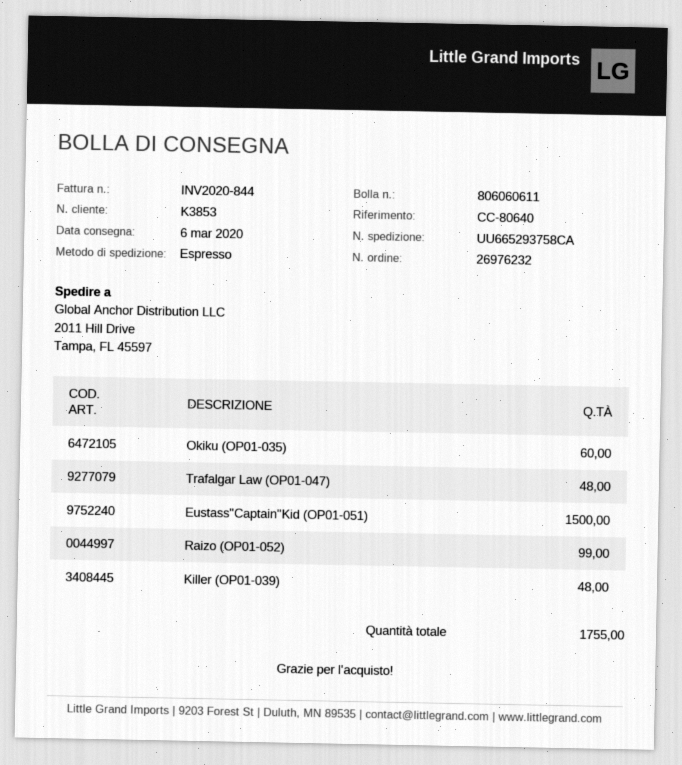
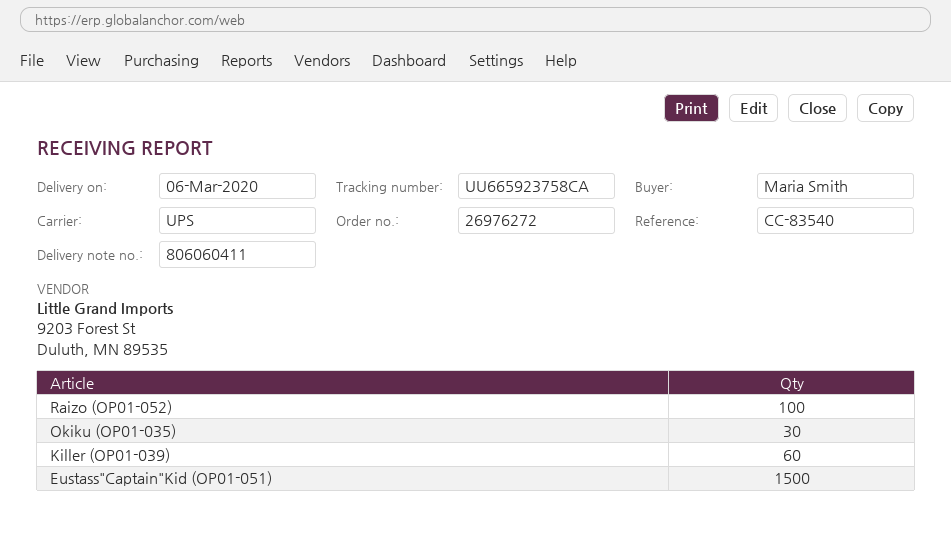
order number: 26976232 -> 26976272
delivery note number: 806060611 -> 806060411
reference: CC-80640 -> CC-83540
shipping method: express -> UPS
tracking number: UU665293758CA -> UU665923758CA
Okiku (OP01-035): 60 -> 30
Trafalgar Law (OP01-047): 48 -> none
Raizo (OP01-052): 99 -> 100
Killer (OP01-039): 48 -> 60

